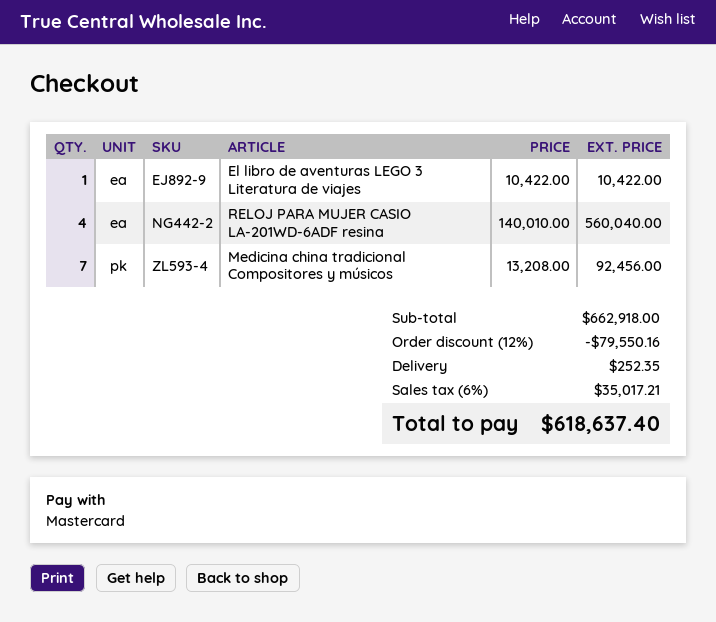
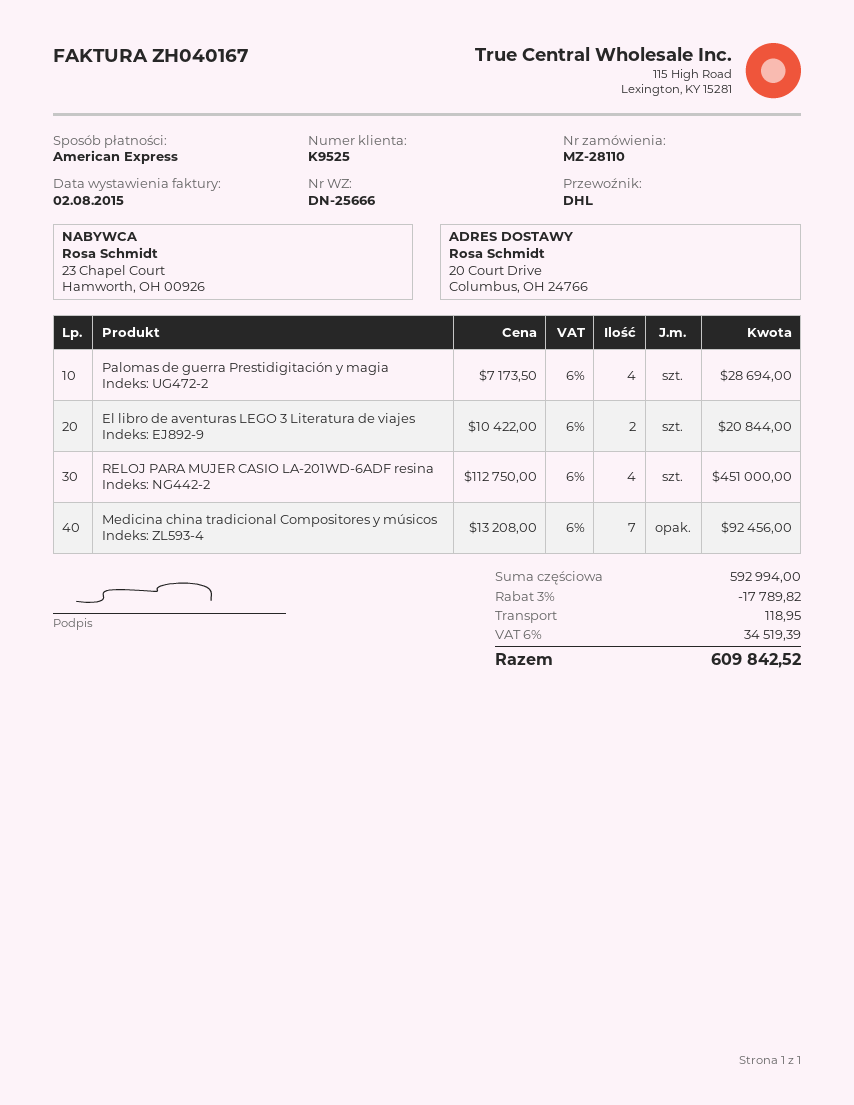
payment method: Mastercard -> American Express
El libro de aventuras LEGO 3 Literatura de viajes: 1 x 10422.00 = 10422.00 -> 2 x 10422.00 = 20844.00
RELOJ PARA MUJER CASIO LA-201WD-6ADF resina: 4 x 140010.00 = 560040.00 -> 4 x 112750.00 = 451000.00
Palomas de guerra Prestidigitación y magia: none -> 4 x 7173.50 = 28694.00
subtotal: 662918.00 -> 592994.00
discount: 12% = 79550.16 -> 3% = 17789.82
shipping: 252.35 -> 118.95
tax: 6% = 35017.21 -> 6% = 34519.39
total: 618637.40 -> 609842.52

